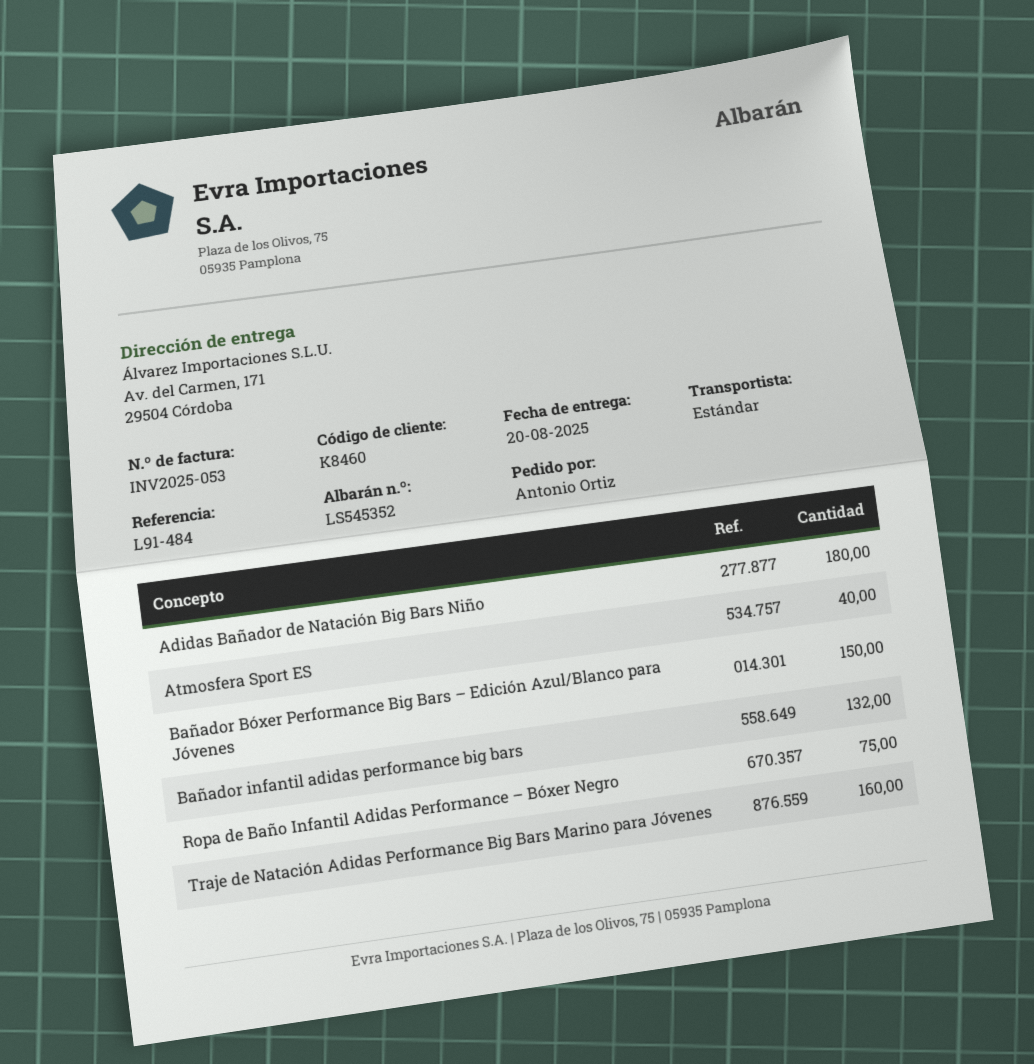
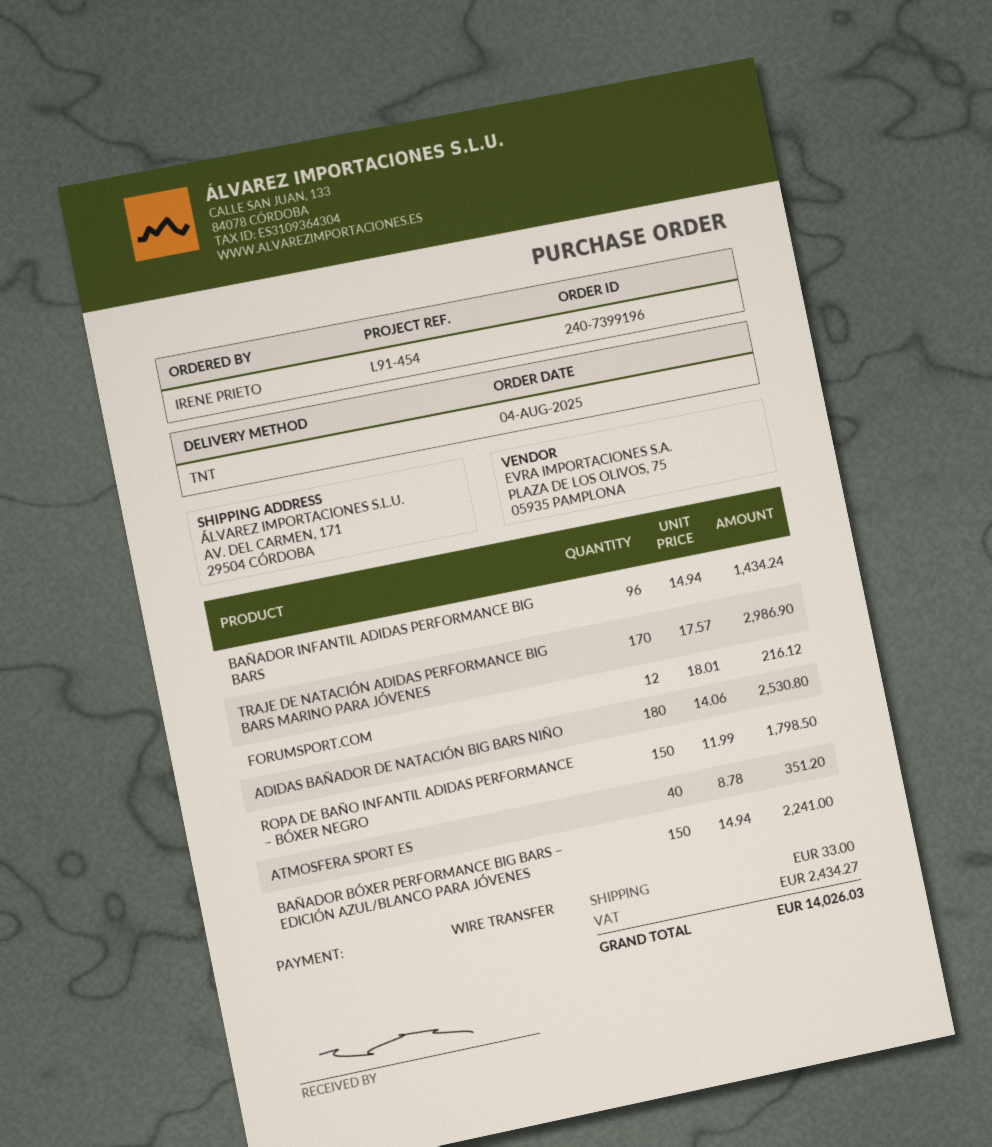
reference: L91-484 -> L91-454
ordered by: Antonio Ortiz -> IRENE PRIETO
shipping method: standard -> TNT
Bañador infantil adidas performance big bars: 132 -> 96
Ropa de Baño Infantil Adidas Performance – Bóxer Negro: 75 -> 150
Traje de Natación Adidas Performance Big Bars Marino para Jóvenes: 160 -> 170
FORUMSPORT.COM: none -> 12

